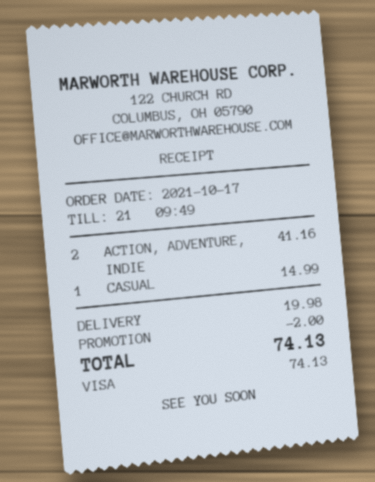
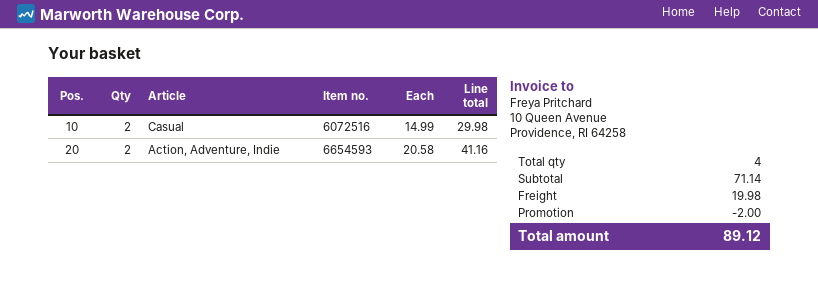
CASUAL: 1 for 14.99 -> 2 for 29.98
total: 74.13 -> 89.12

